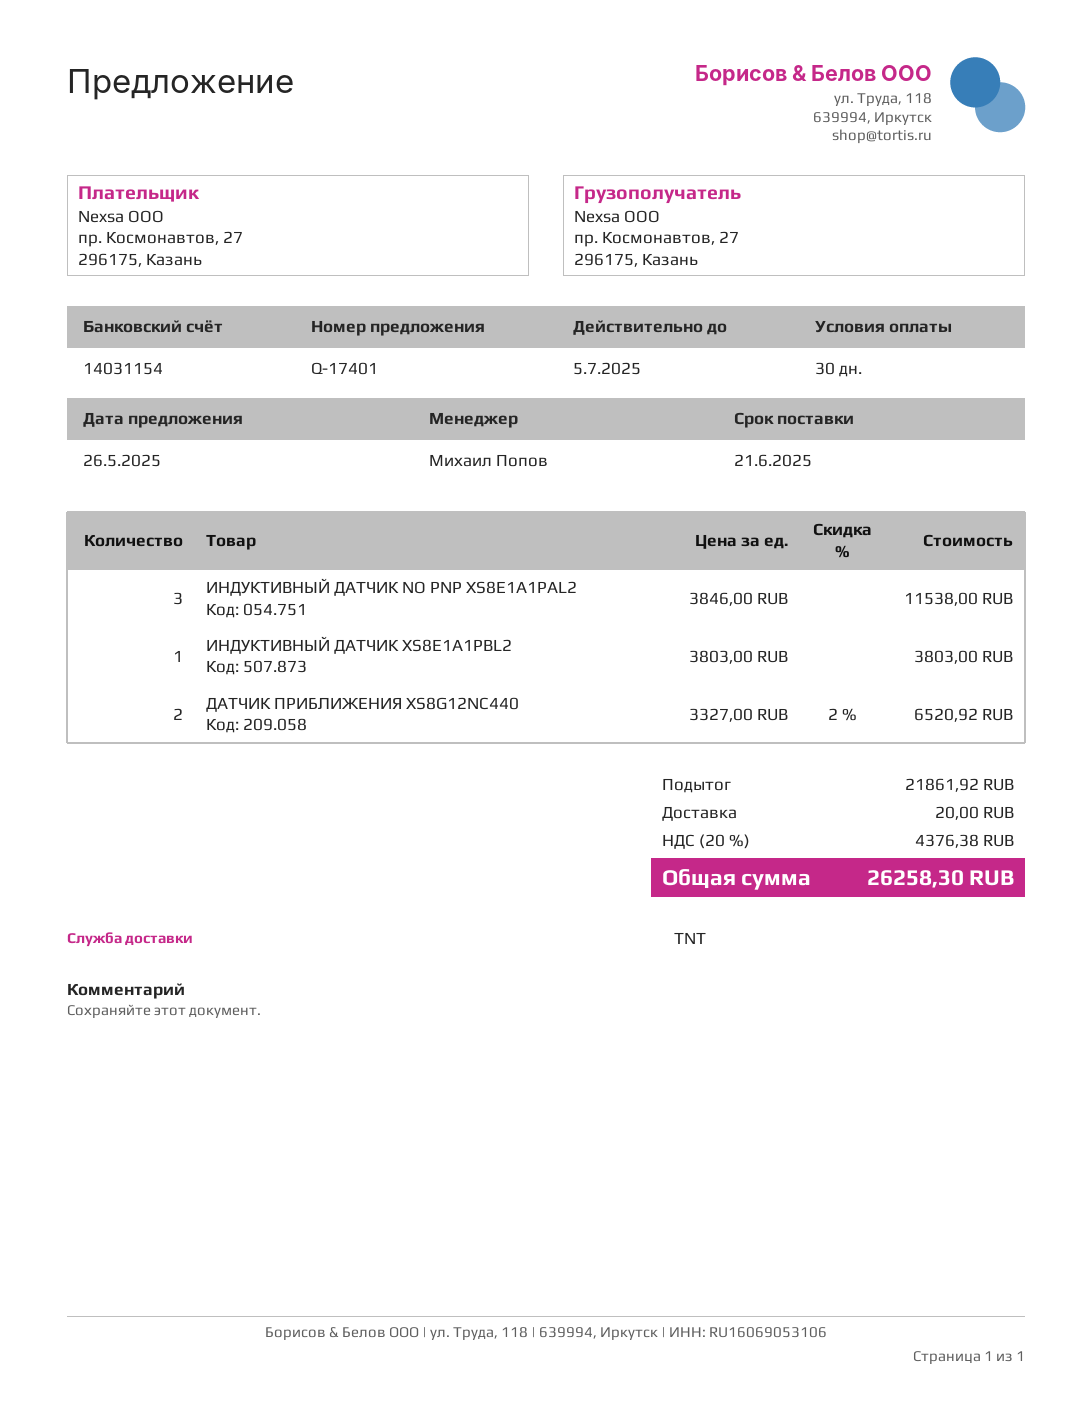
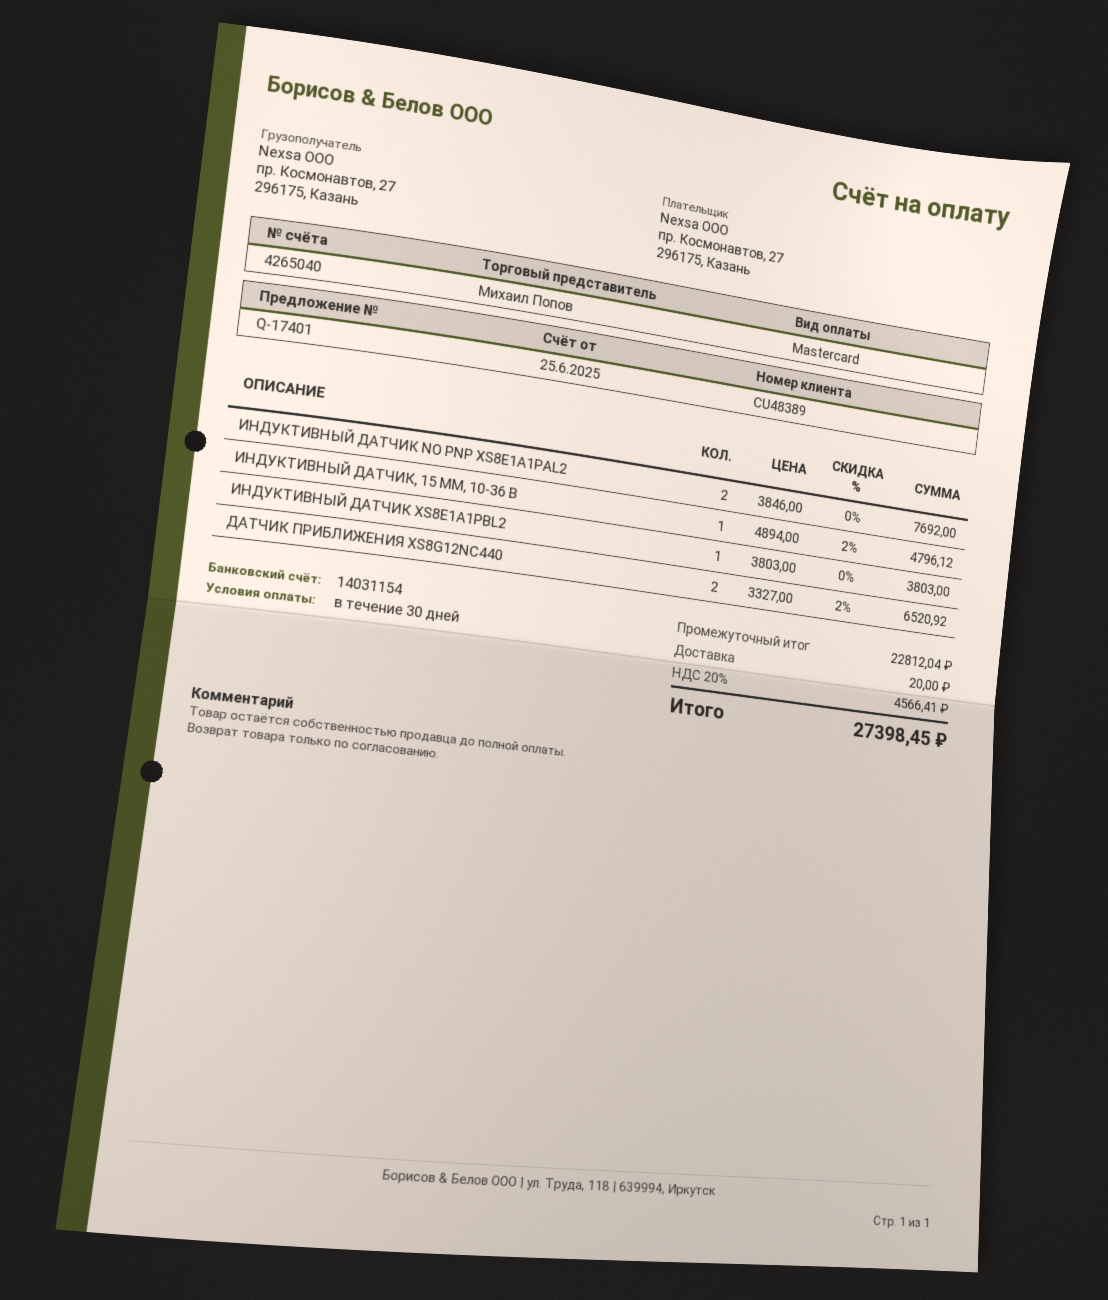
ИНДУКТИВНЫЙ ДАТЧИК NO PNP XS8E1A1PAL2: 3 x 3846.00 = 11538.00 -> 2 x 3846.00 = 7692.00
ИНДУКТИВНЫЙ ДАТЧИК, 15 ММ, 10-36 В: none -> 1 x 4894.00 - 2% = 4796.12
subtotal: 21861.92 -> 22812.04
tax: 20% = 4376.38 -> 20% = 4566.41
total: 26258.30 -> 27398.45

